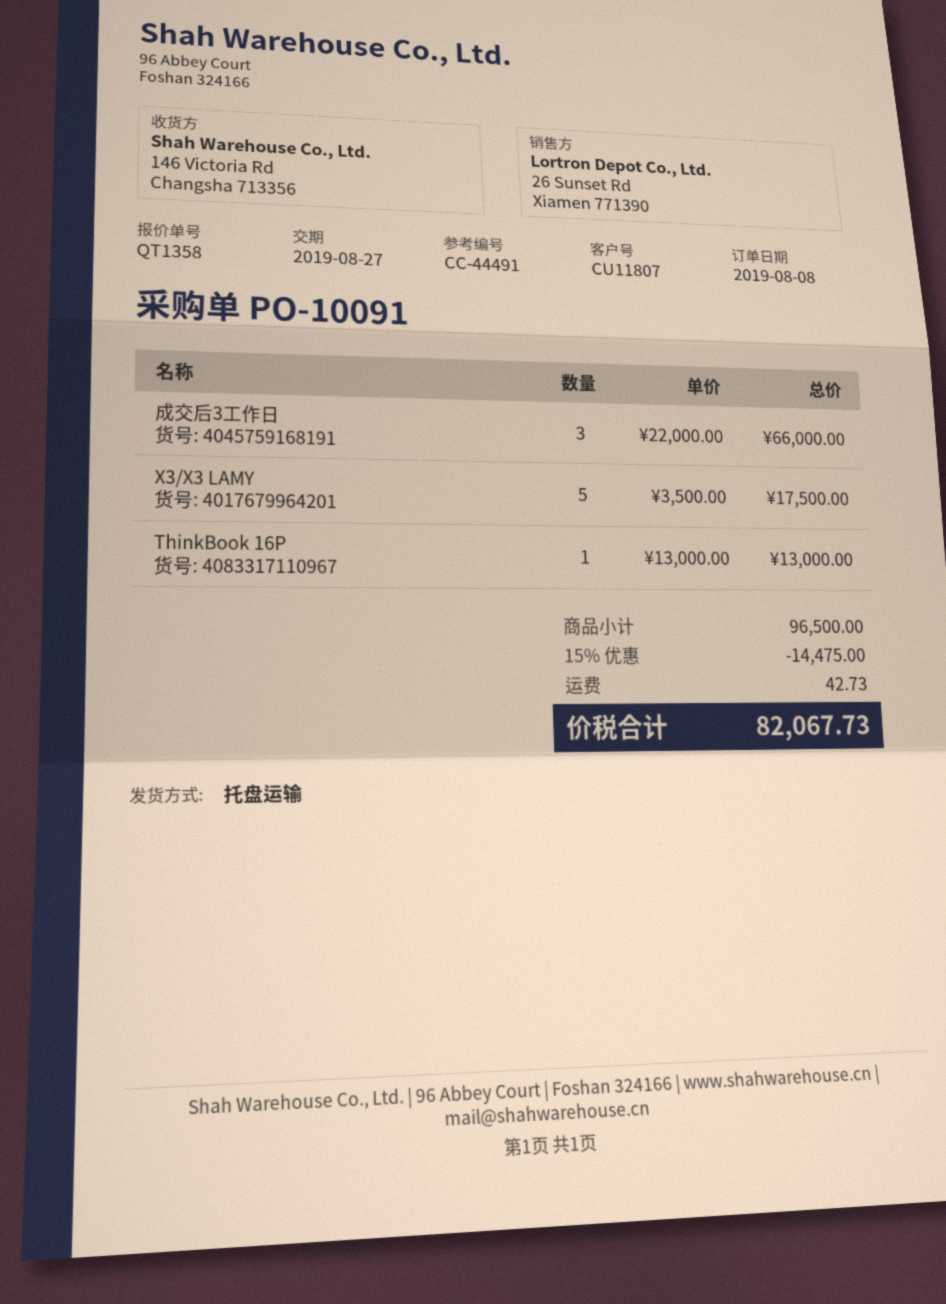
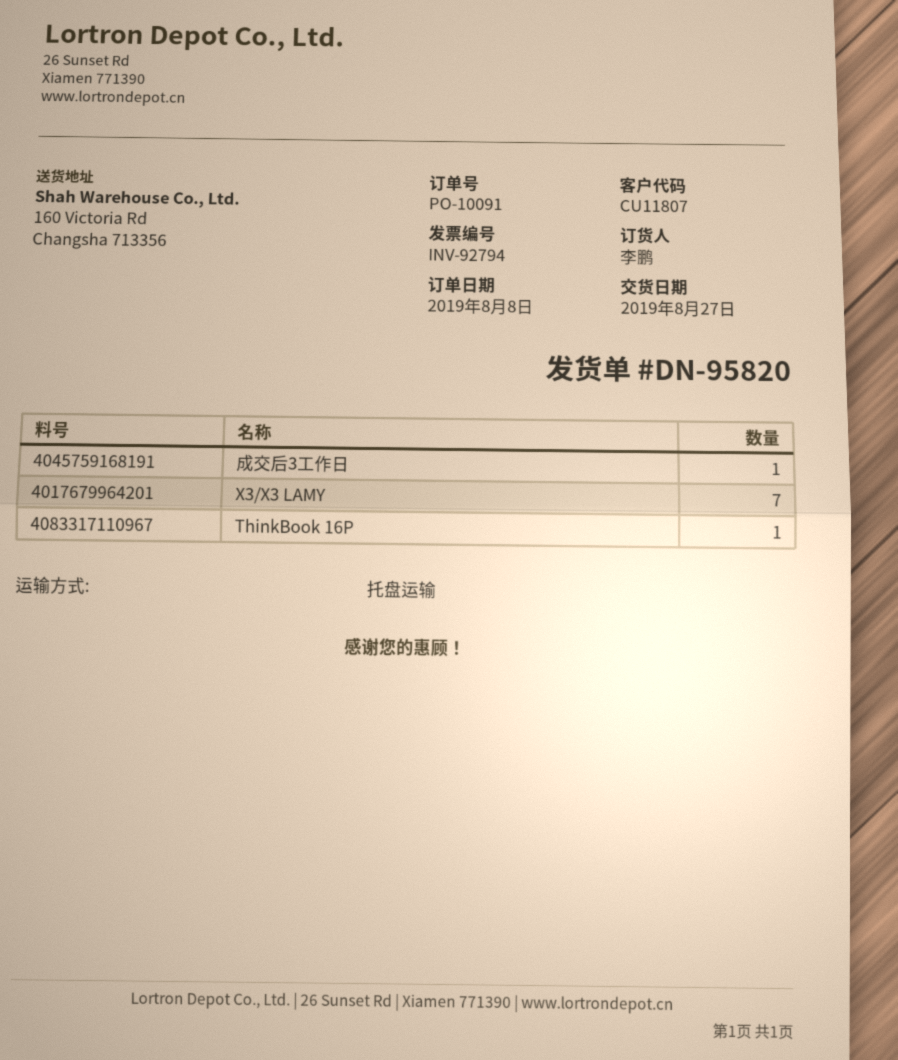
ship to: 146 Victoria Rd, Changsha 713356 -> 160 Victoria Rd, Changsha 713356
成交后3工作日: 3 -> 1
X3/X3 LAMY: 5 -> 7

